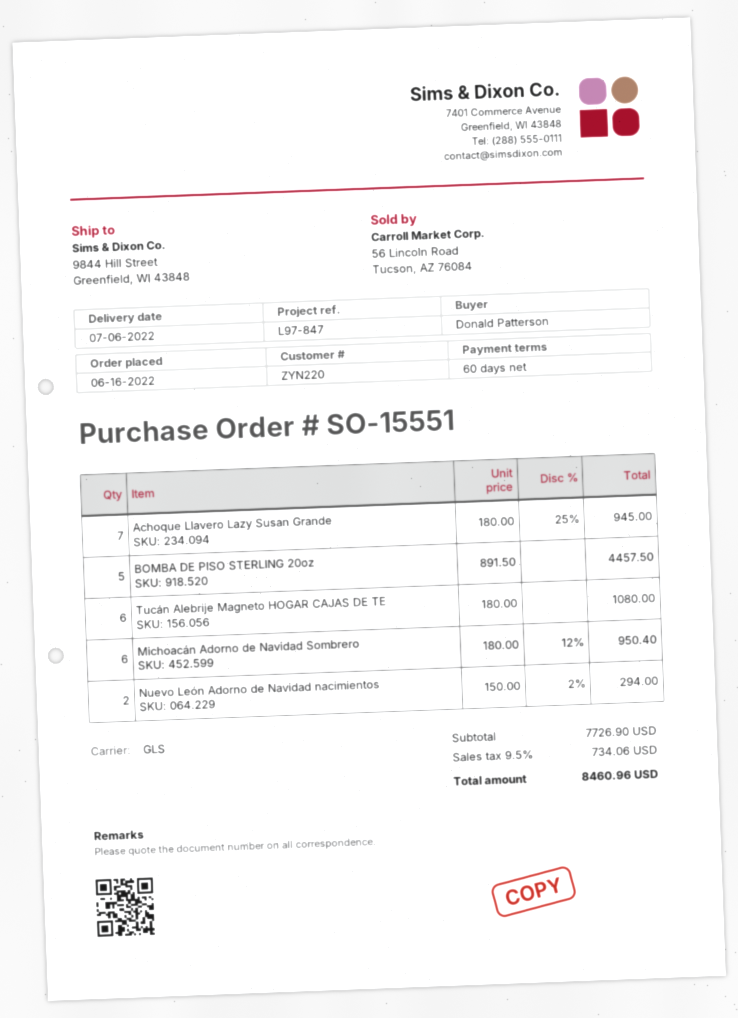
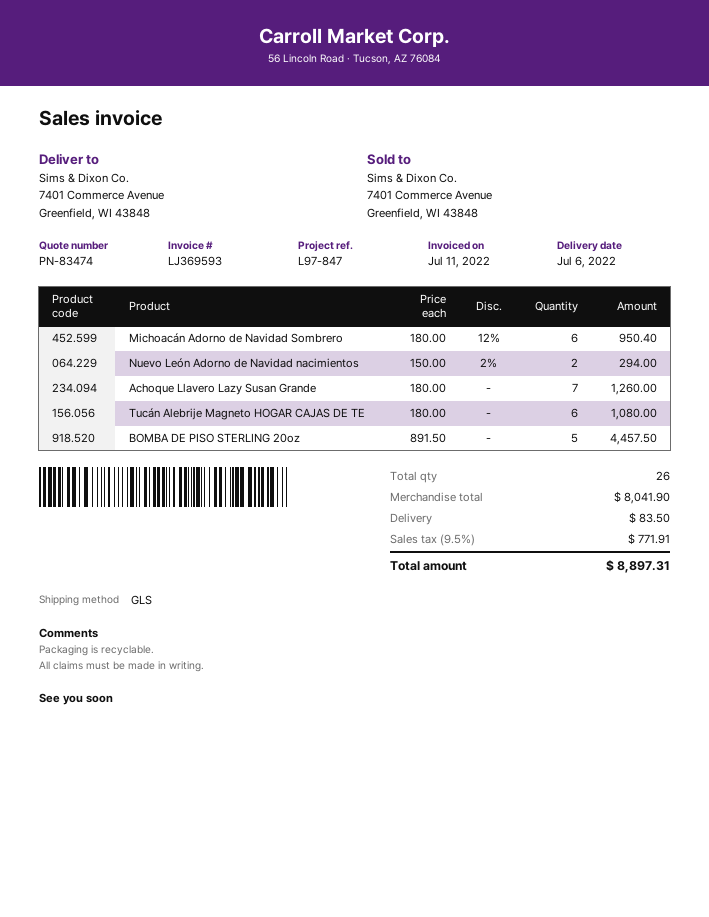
ship to: 9844 Hill Street, Greenfield, WI 43848 -> 7401 Commerce Avenue, Greenfield, WI 43848
Achoque Llavero Lazy Susan Grande: 7 x 180.00 - 25% = 945.00 -> 7 x 180.00 = 1260.00
subtotal: 7726.90 -> 8041.90
shipping: none -> 83.50
tax: 9.5% = 734.06 -> 9.5% = 771.91
total: 8460.96 -> 8897.31

